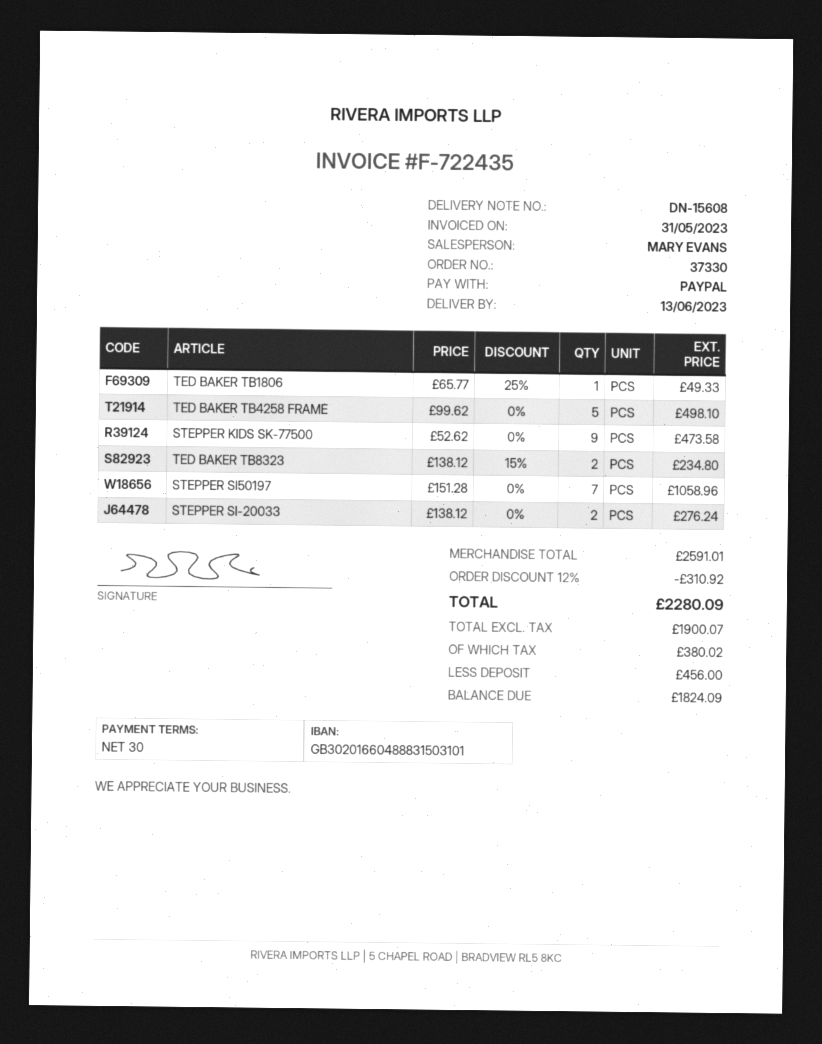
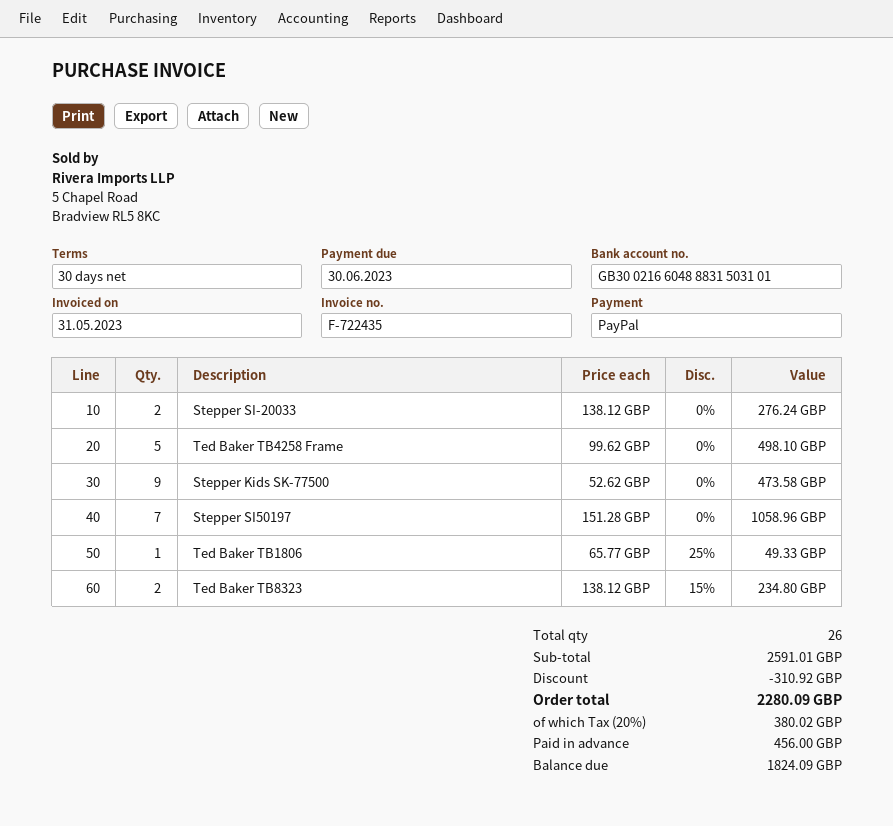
bank account: GB30201660488831503101 -> GB30021660488831503101

